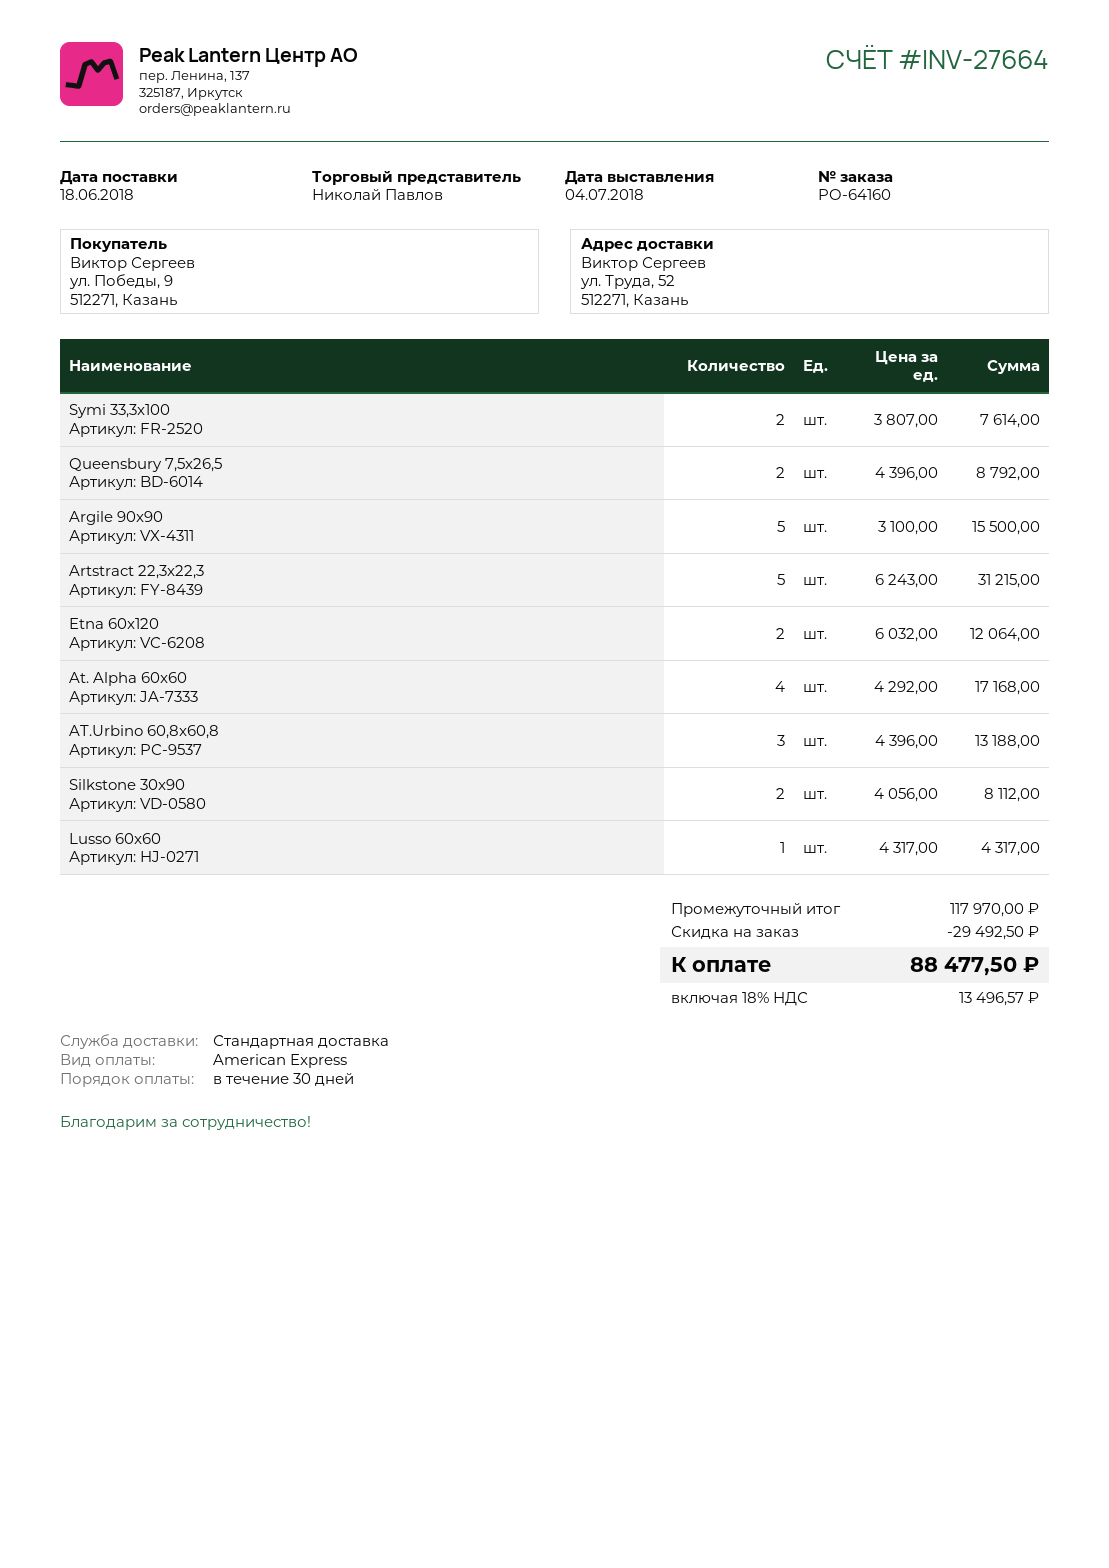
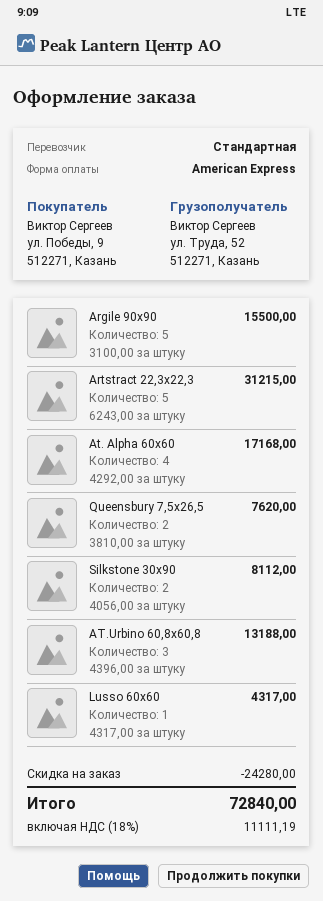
Symi 33,3x100: 2 x 3807.00 = 7614.00 -> none
Queensbury 7,5x26,5: 2 x 4396.00 = 8792.00 -> 2 x 3810.00 = 7620.00
Etna 60x120: 2 x 6032.00 = 12064.00 -> none
discount: 29492.50 -> 24280.00
tax: 18% = 13496.57 -> 18% = 11111.19
total: 88477.50 -> 72840.00

